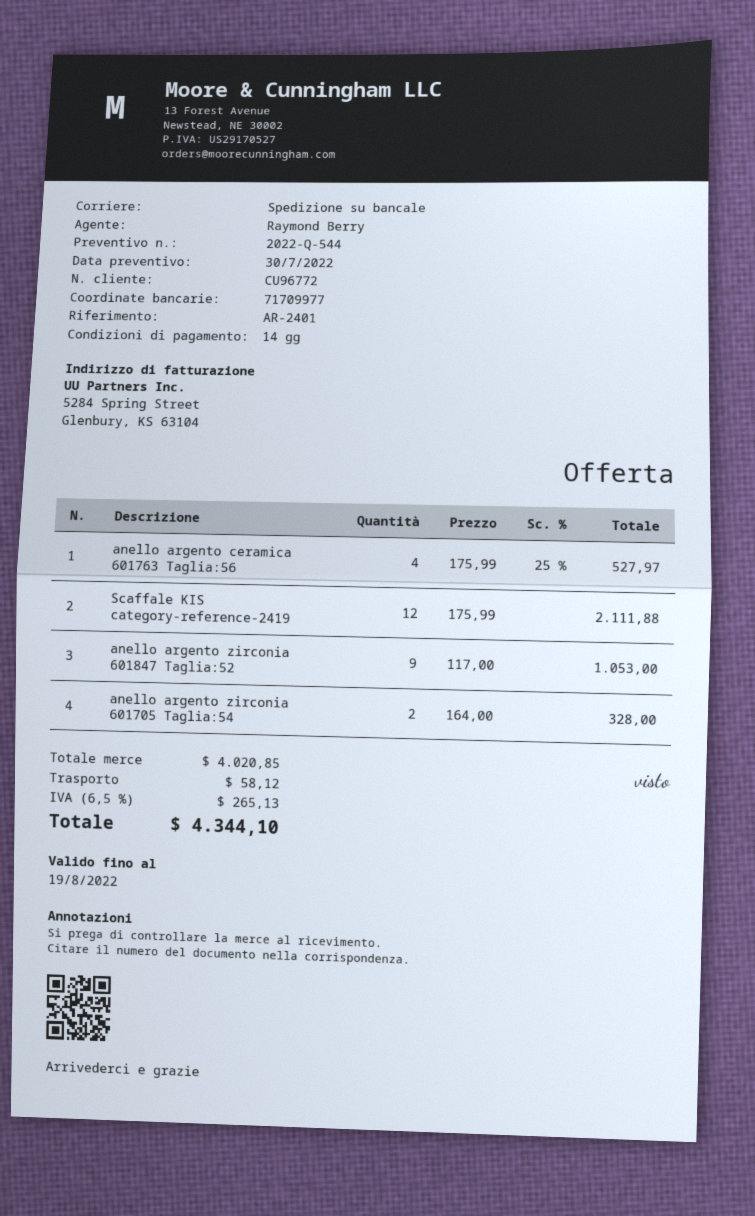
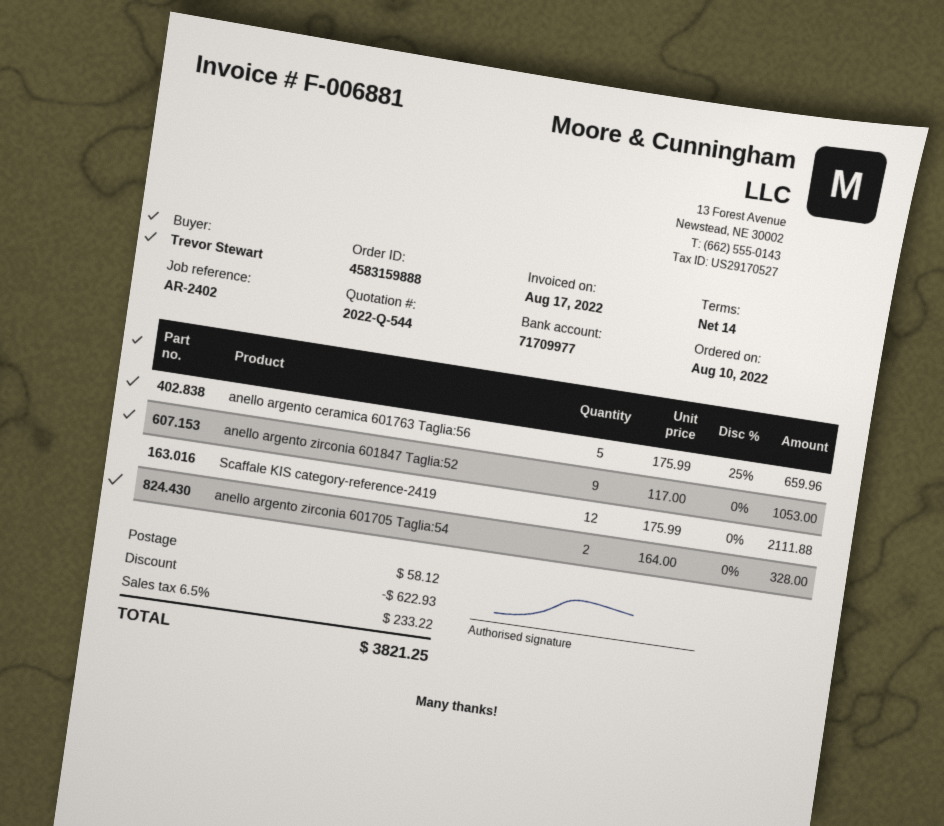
reference: AR-2401 -> AR-2402
anello argento ceramica 601763 Taglia:56: 4 x 175.99 - 25% = 527.97 -> 5 x 175.99 - 25% = 659.96
discount: none -> 622.93
tax: 6.5% = 265.13 -> 6.5% = 233.22
total: 4344.10 -> 3821.25

